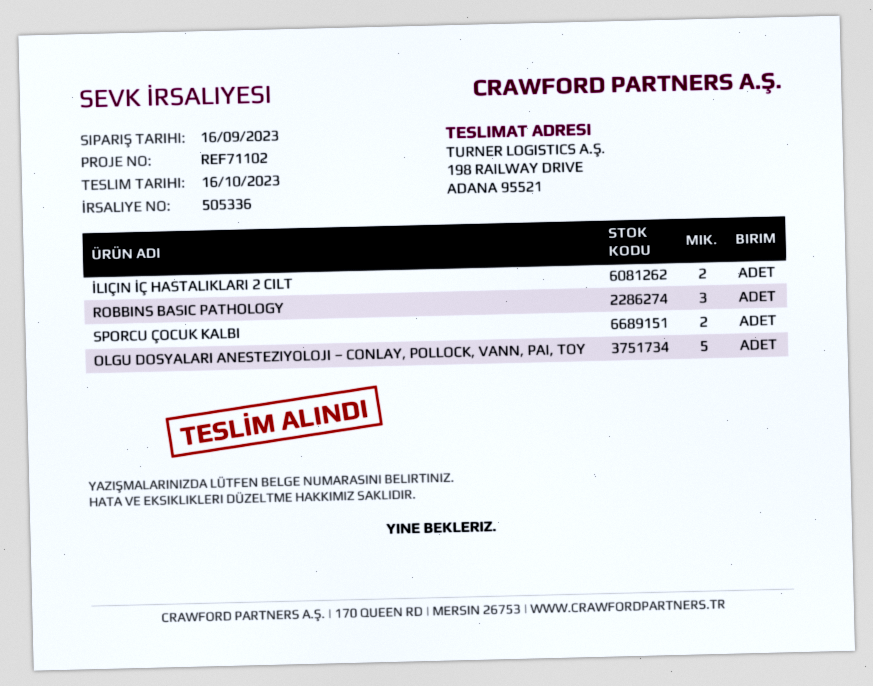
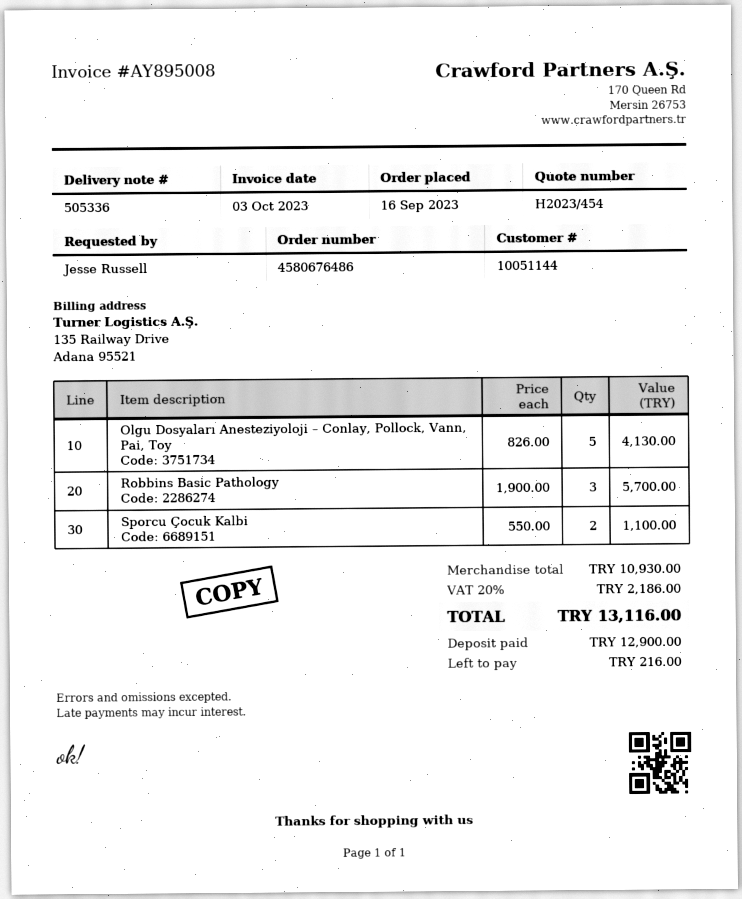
İLIÇIN İÇ HASTALIKLARI 2 CILT: 2 -> none

